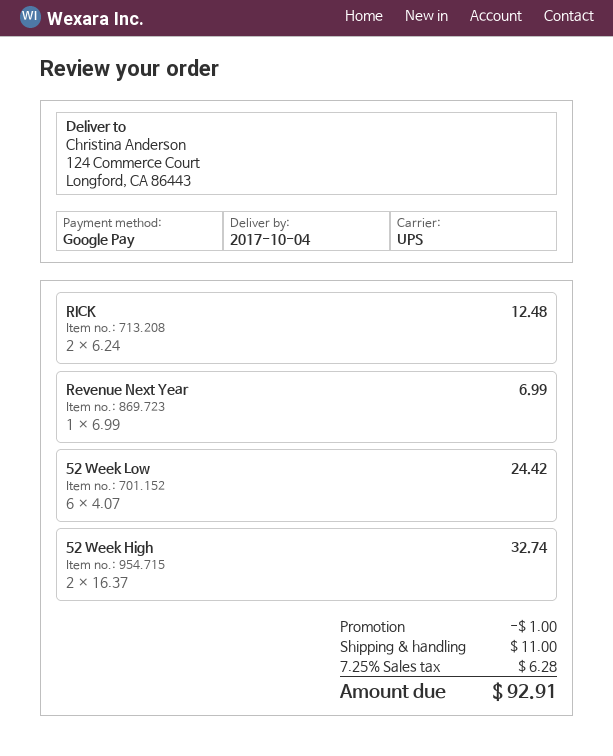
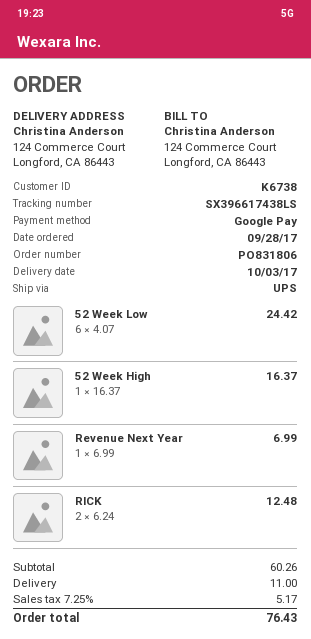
delivery date: 2017-10-04 -> 2017-10-03
52 Week High: 2 x 16.37 = 32.74 -> 1 x 16.37 = 16.37
discount: 1.00 -> none
tax: 7.25% = 6.28 -> 7.25% = 5.17
total: 92.91 -> 76.43

